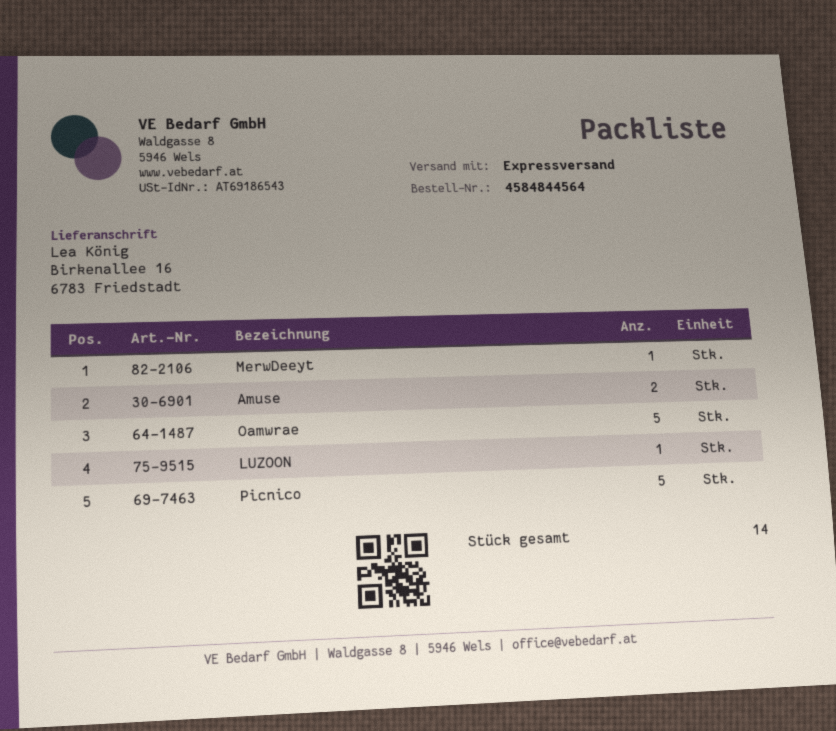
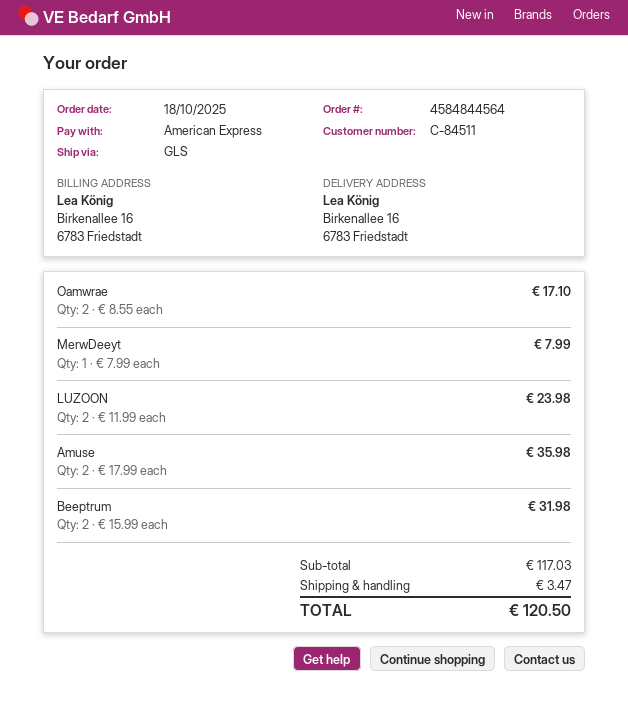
shipping method: express -> GLS
Oamwrae: 5 -> 2
LUZOON: 1 -> 2
Picnico: 5 -> none
Beeptrum: none -> 2

